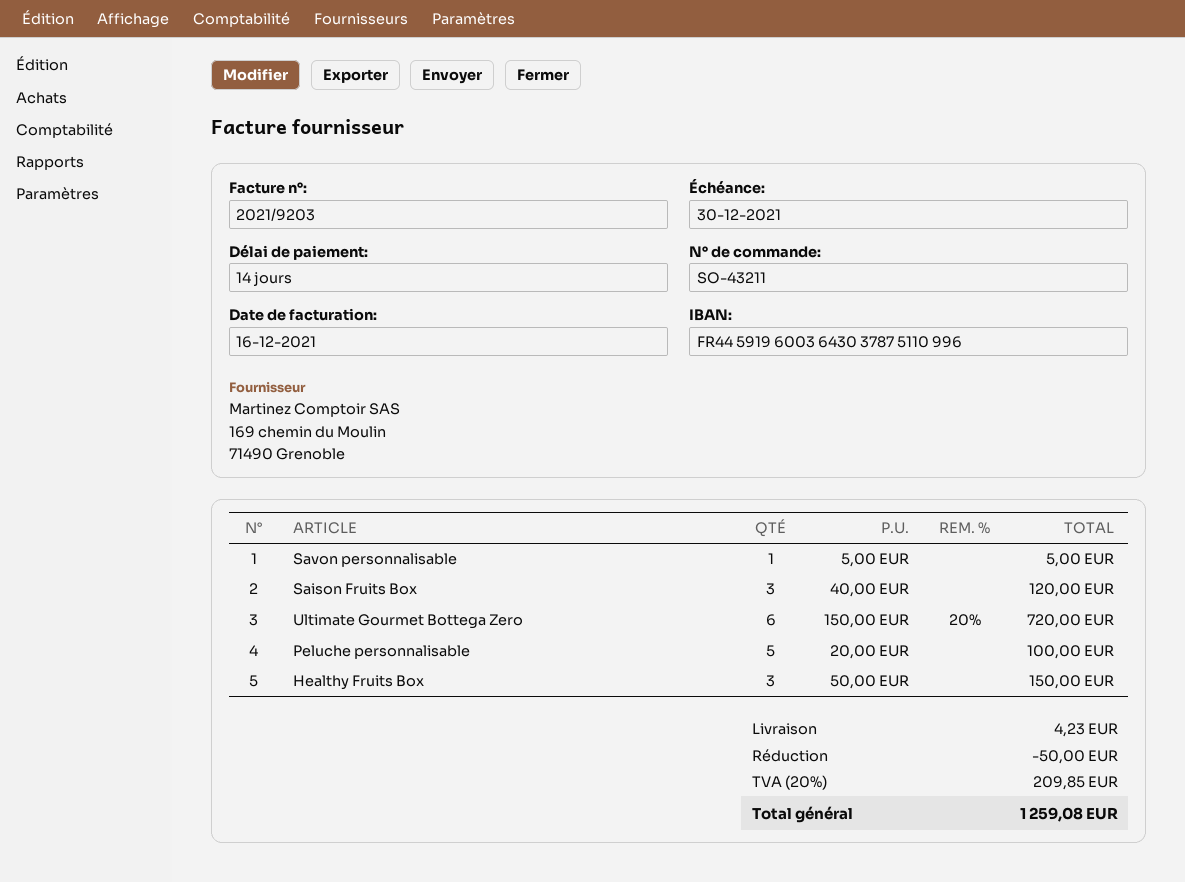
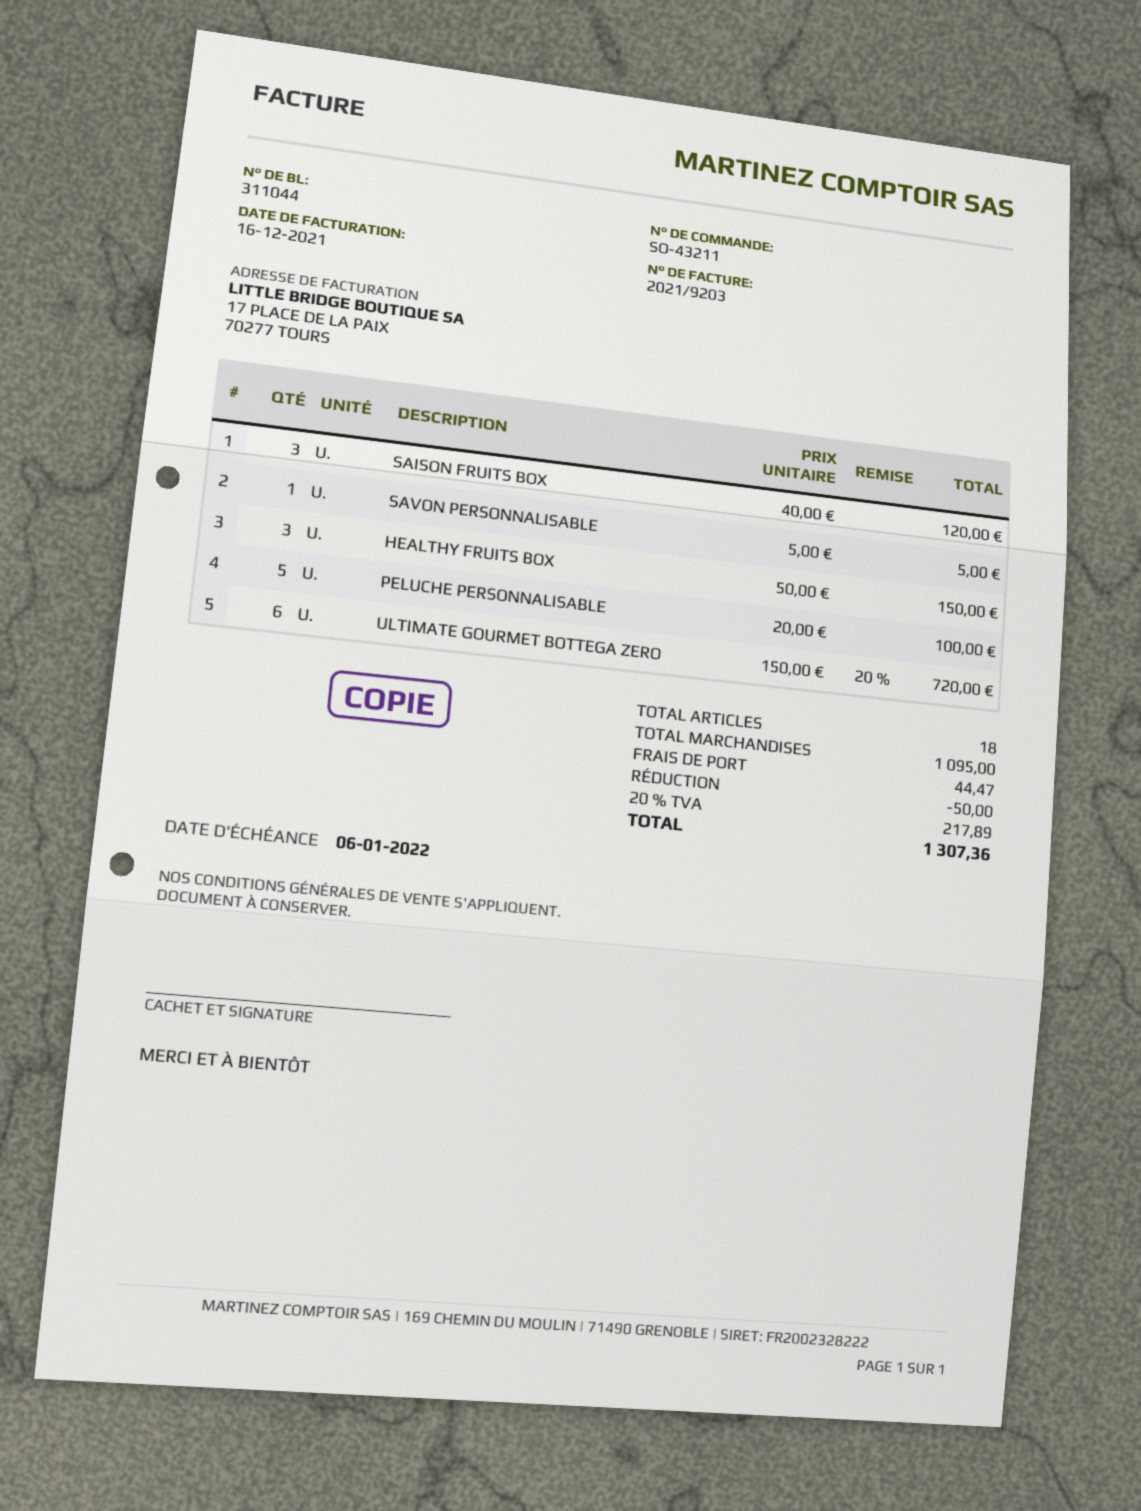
due date: 2021-12-30 -> 2022-01-06
shipping: 4.23 -> 44.47
tax: 20% = 209.85 -> 20% = 217.89
total: 1259.08 -> 1307.36

